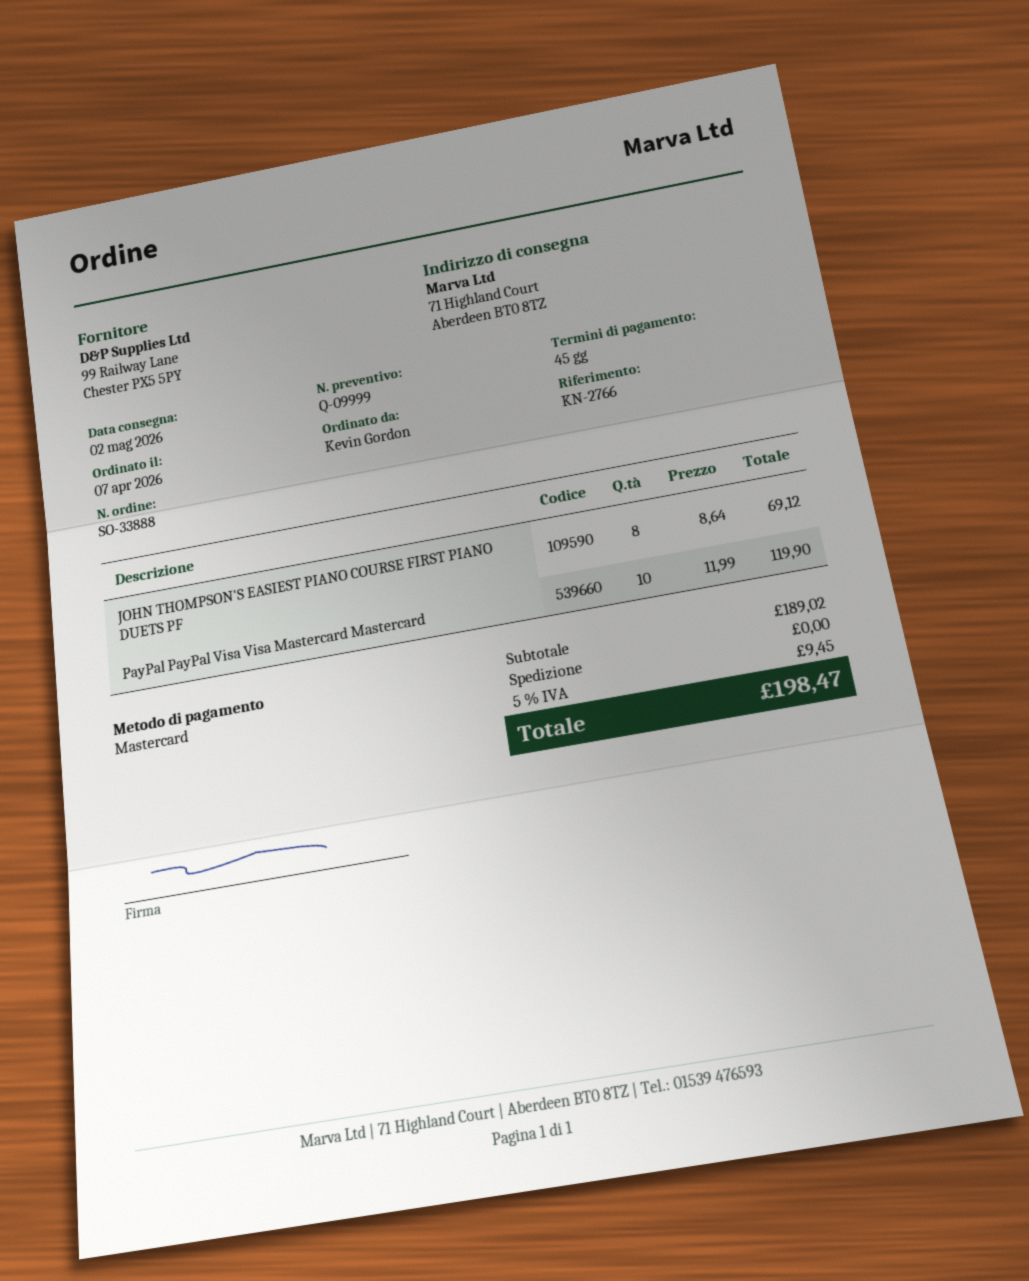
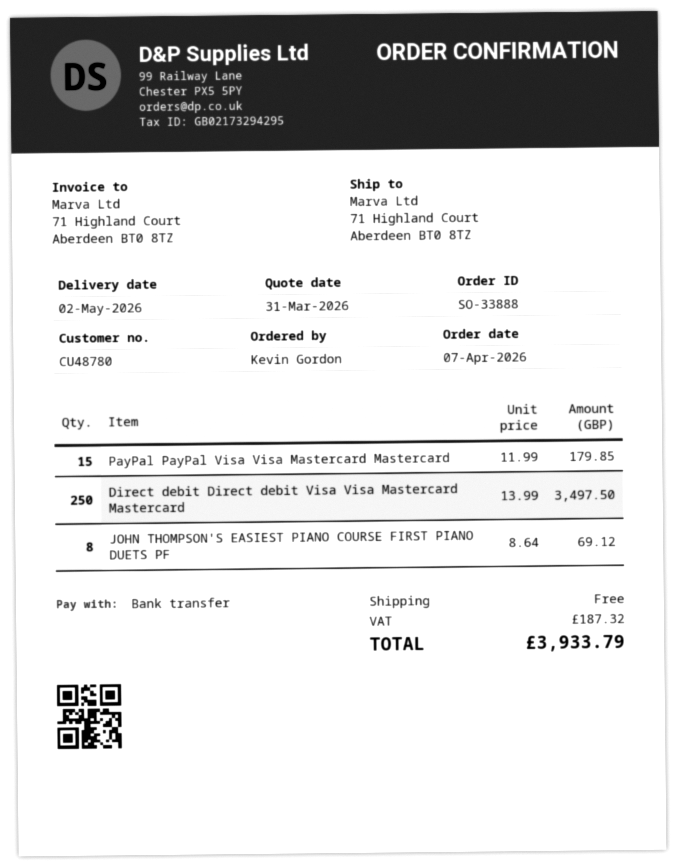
payment method: Mastercard -> bank transfer
PayPal PayPal Visa Visa Mastercard Mastercard: 10 x 11.99 = 119.90 -> 15 x 11.99 = 179.85
Direct debit Direct debit Visa Visa Mastercard Mastercard: none -> 250 x 13.99 = 3497.50
tax: 9.45 -> 187.32
total: 198.47 -> 3933.79

